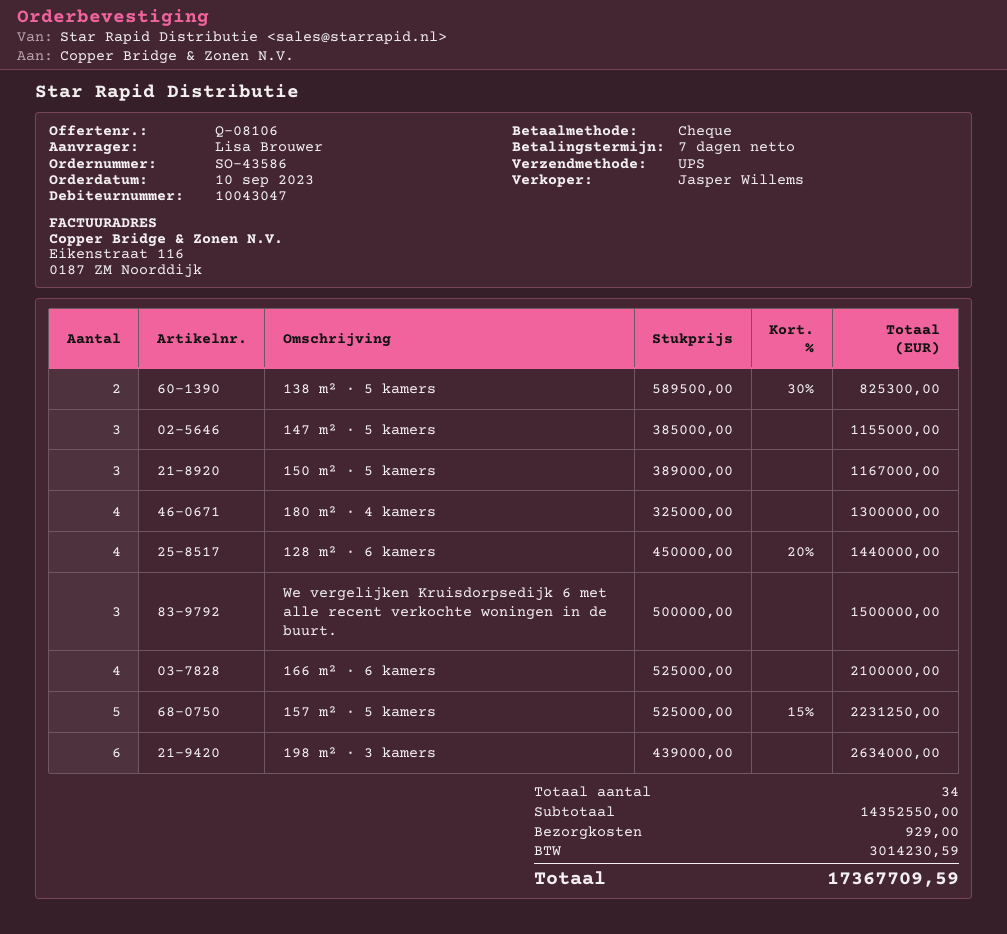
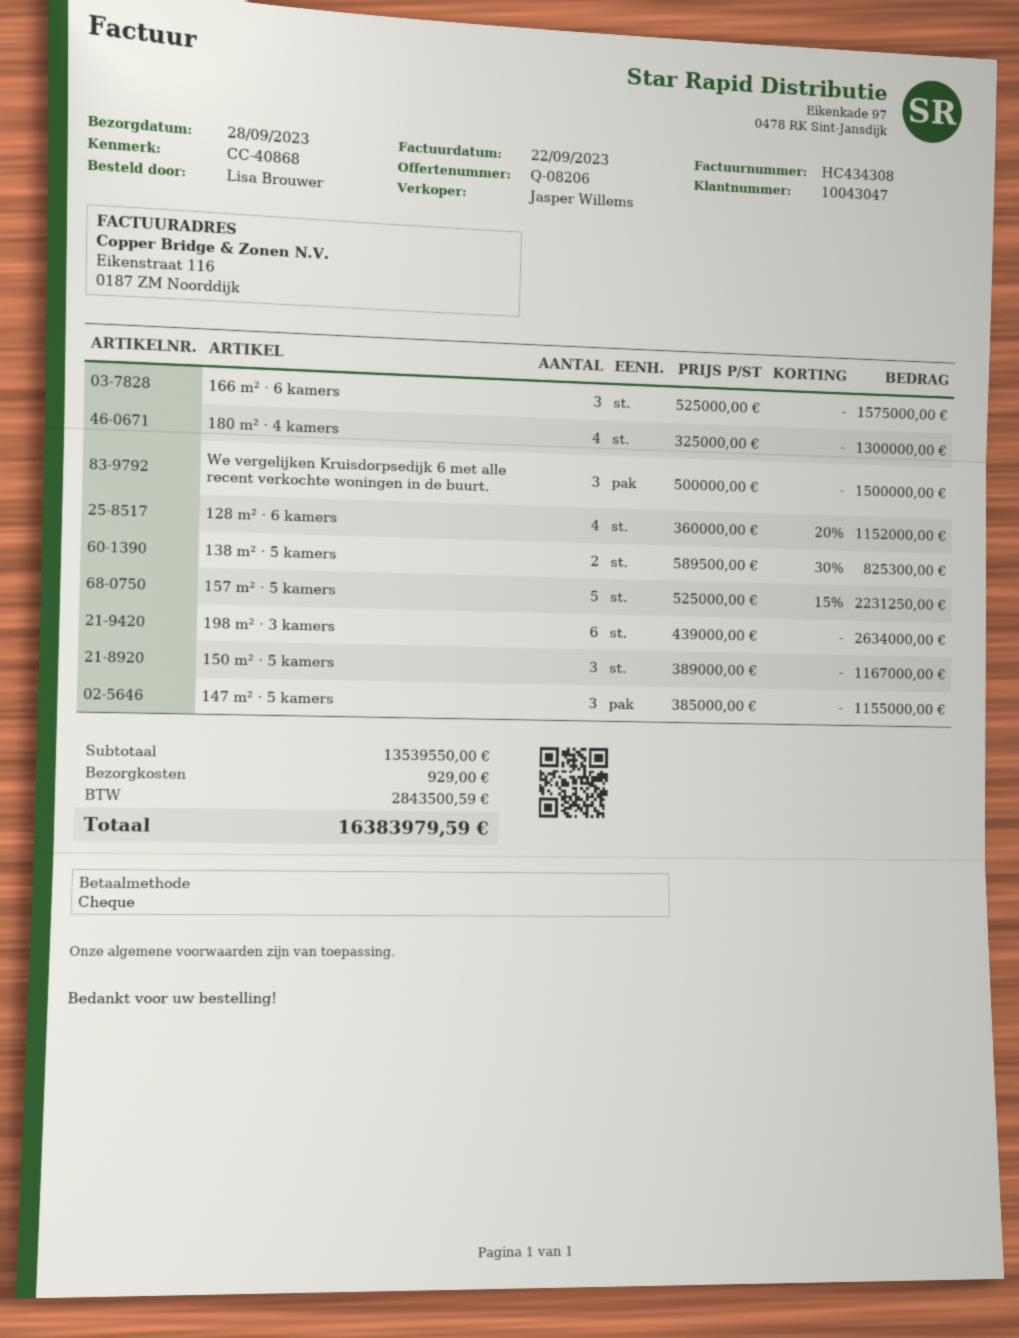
quote number: Q-08106 -> Q-08206
128 m² · 6 kamers: 4 x 450000.00 - 20% = 1440000.00 -> 4 x 360000.00 - 20% = 1152000.00
166 m² · 6 kamers: 4 x 525000.00 = 2100000.00 -> 3 x 525000.00 = 1575000.00
subtotal: 14352550.00 -> 13539550.00
tax: 3014230.59 -> 2843500.59
total: 17367709.59 -> 16383979.59

